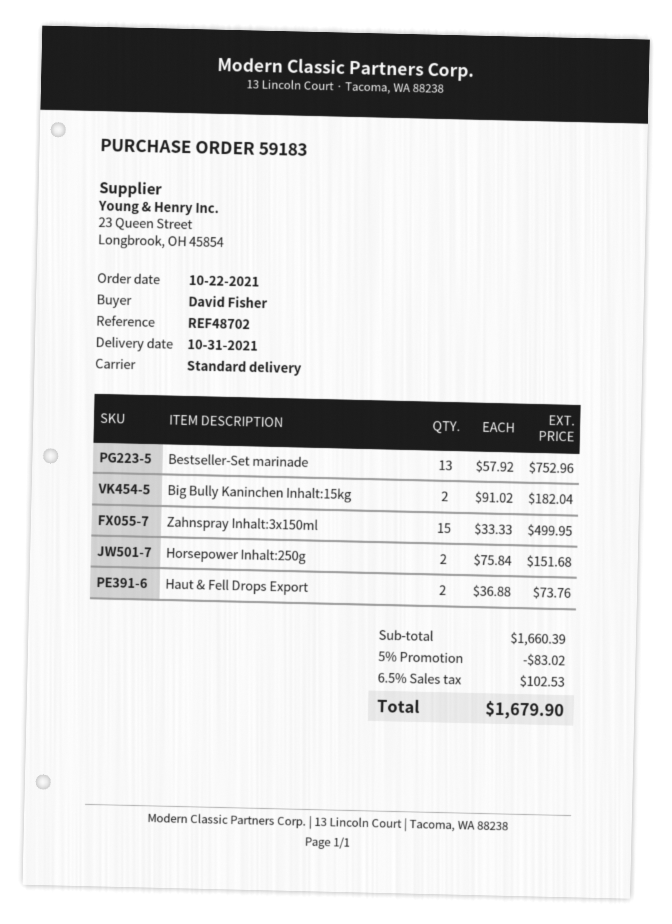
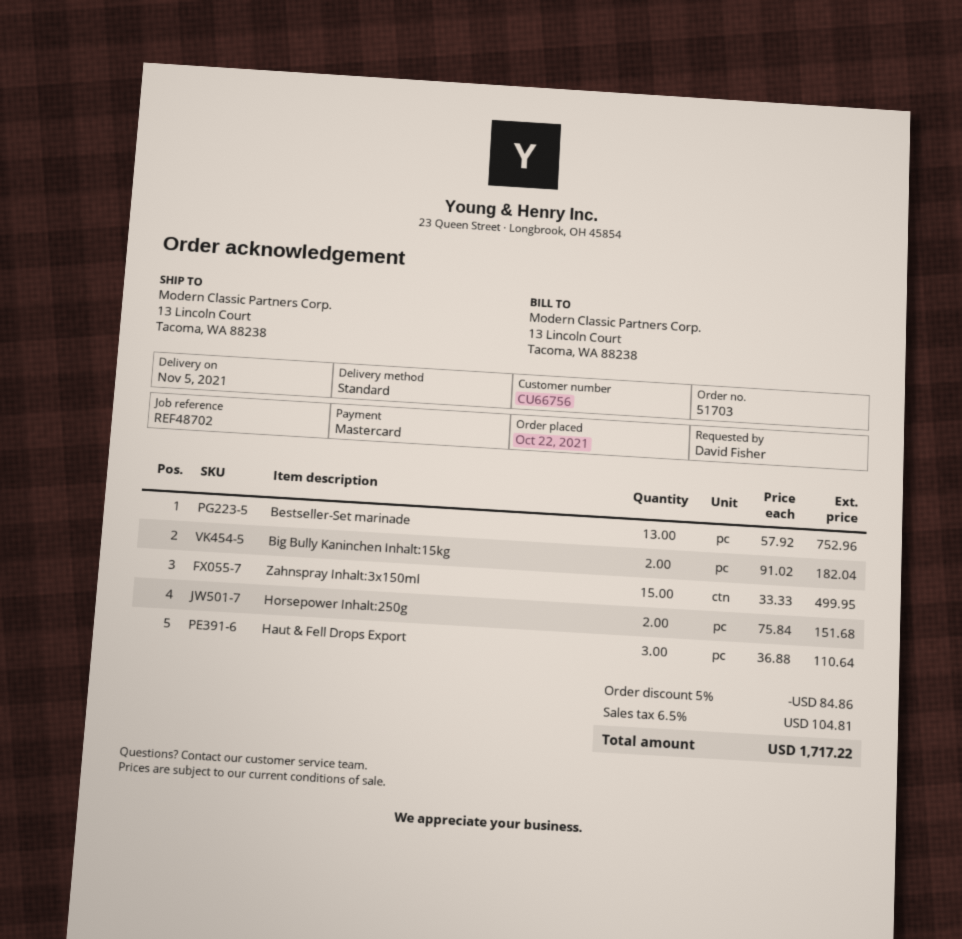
order number: 59183 -> 51703
delivery date: 2021-10-31 -> 2021-11-05
Haut & Fell Drops Export: 2 x 36.88 = 73.76 -> 3 x 36.88 = 110.64
discount: 5% = 83.02 -> 5% = 84.86
tax: 6.5% = 102.53 -> 6.5% = 104.81
total: 1679.90 -> 1717.22

